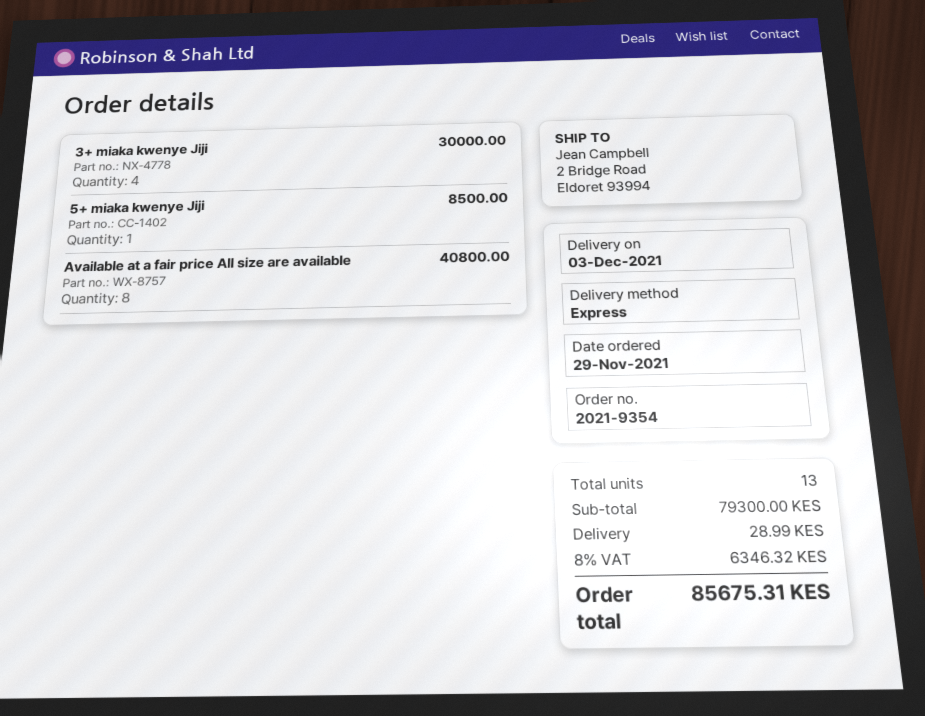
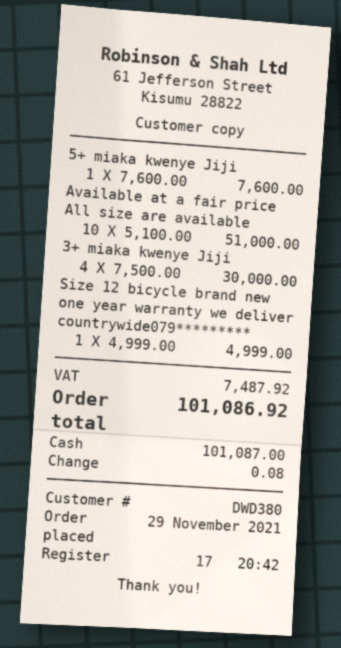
5+ miaka kwenye Jiji: 1 for 8500.00 -> 1 for 7600.00
Available at a fair price All size are available: 8 for 40800.00 -> 10 for 51000.00
Size 12 bicycle brand new one year warranty we deliver countrywide079*********: none -> 1 for 4999.00
shipping: 28.99 -> none
tax: 6346.32 -> 7487.92
total: 85675.31 -> 101086.92

